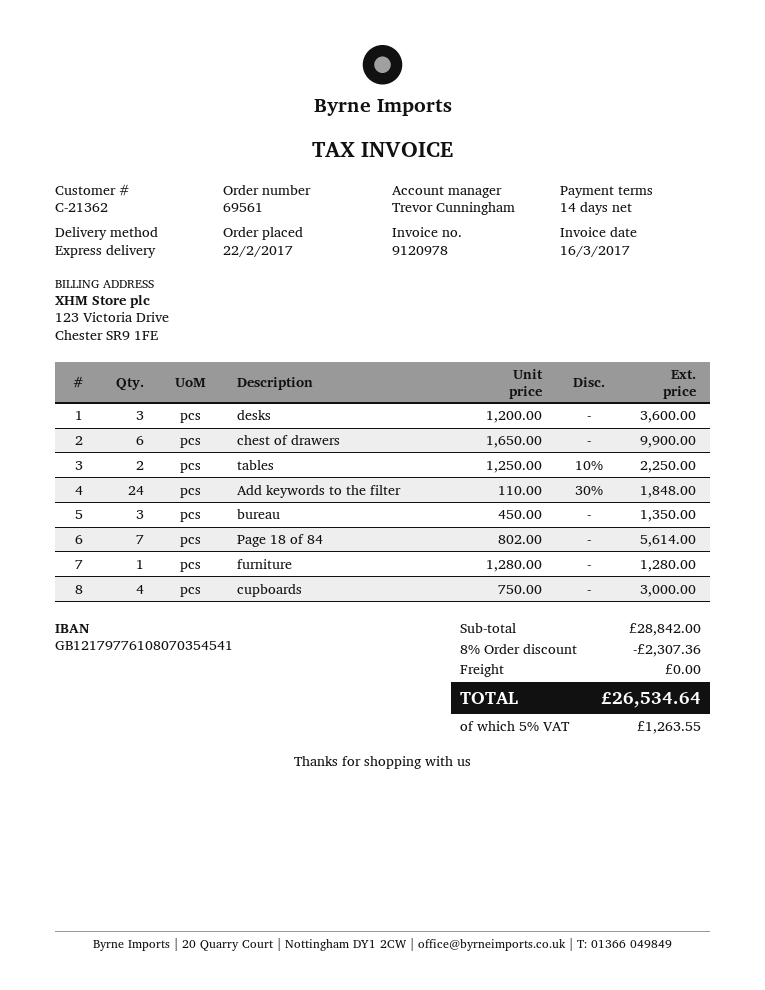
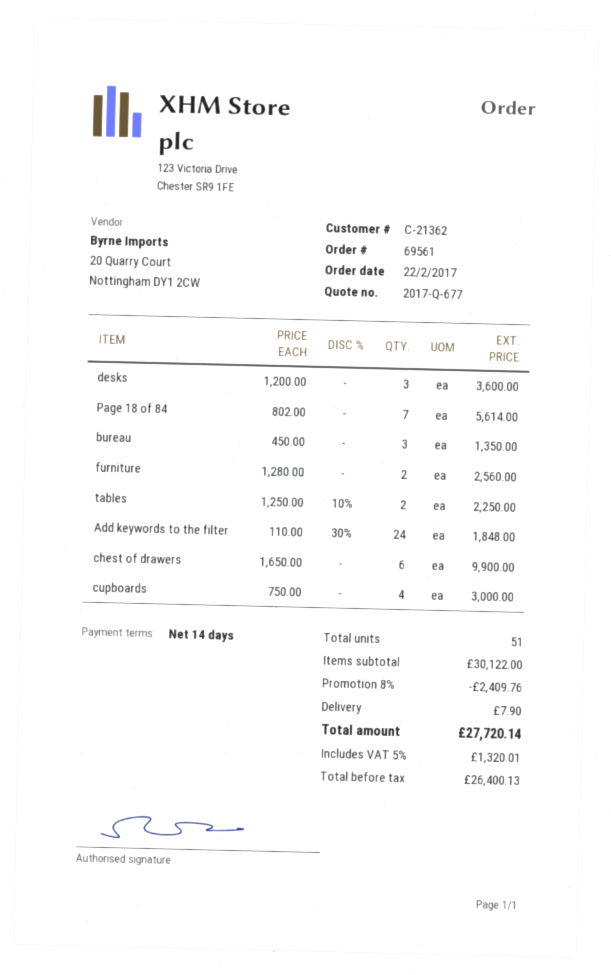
furniture: 1 x 1280.00 = 1280.00 -> 2 x 1280.00 = 2560.00
subtotal: 28842.00 -> 30122.00
discount: 8% = 2307.36 -> 8% = 2409.76
shipping: 0.00 -> 7.90
tax: 5% = 1263.55 -> 5% = 1320.01
total: 26534.64 -> 27720.14

